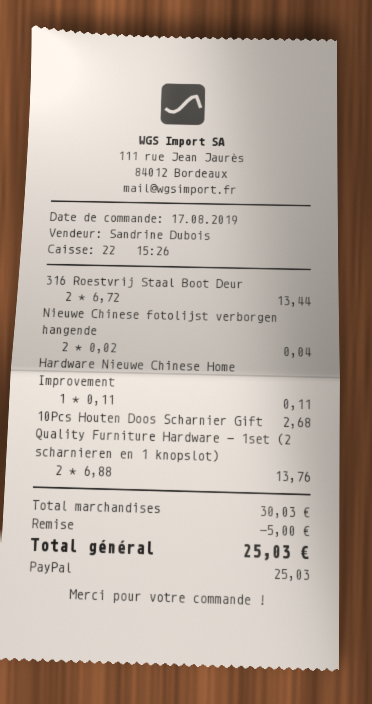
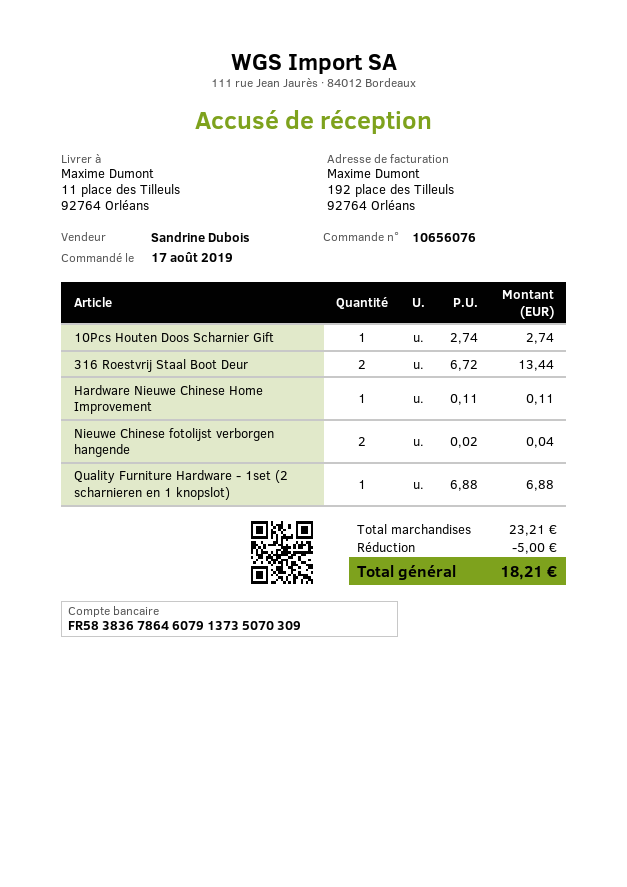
10Pcs Houten Doos Scharnier Gift: 1 x 2.68 = 2.68 -> 1 x 2.74 = 2.74
Quality Furniture Hardware - 1set (2 scharnieren en 1 knopslot): 2 x 6.88 = 13.76 -> 1 x 6.88 = 6.88
subtotal: 30.03 -> 23.21
total: 25.03 -> 18.21

